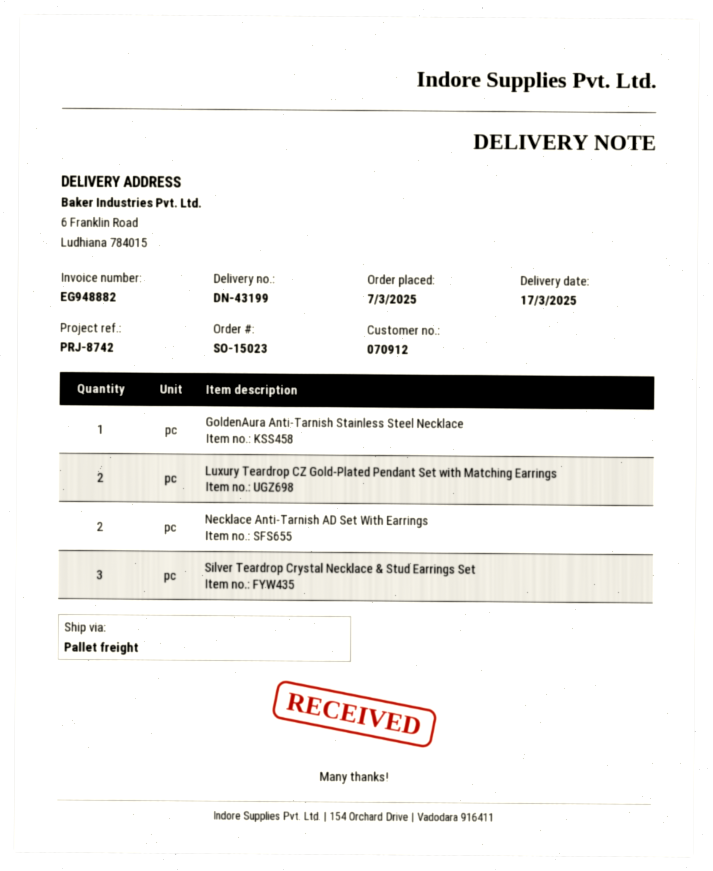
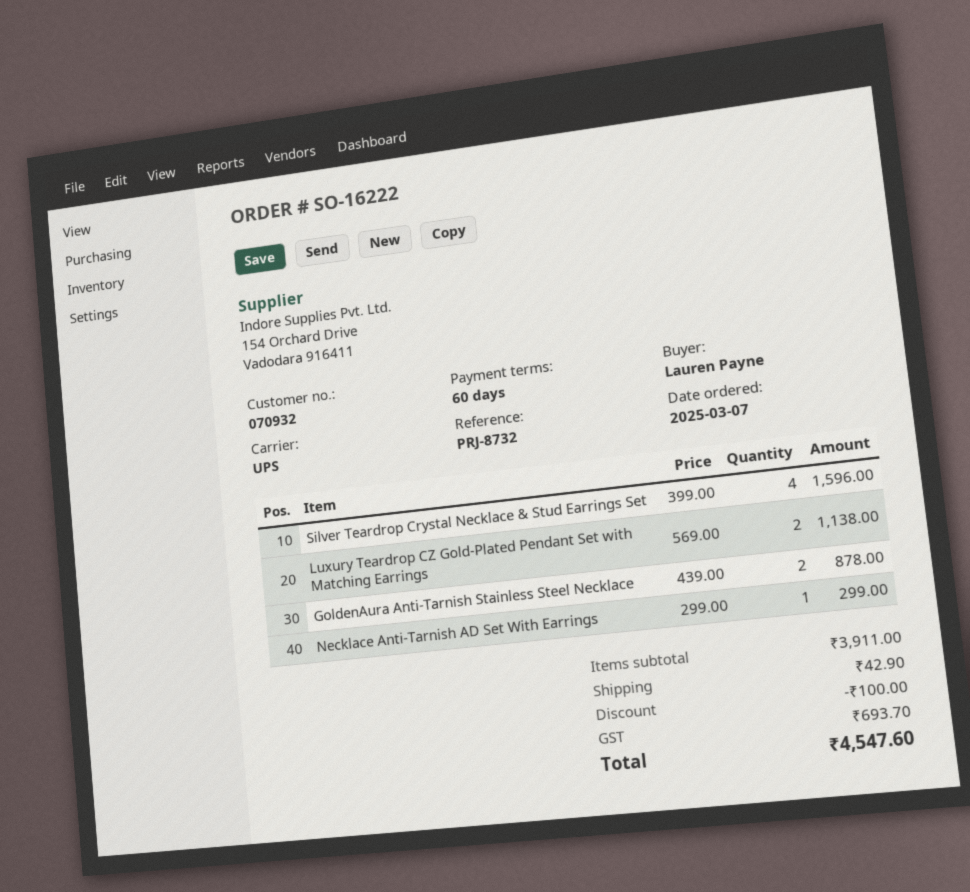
order number: SO-15023 -> SO-16222
customer number: 070912 -> 070932
reference: PRJ-8742 -> PRJ-8732
shipping method: pallet freight -> UPS
GoldenAura Anti-Tarnish Stainless Steel Necklace: 1 -> 2
Necklace Anti-Tarnish AD Set With Earrings: 2 -> 1
Silver Teardrop Crystal Necklace & Stud Earrings Set: 3 -> 4

